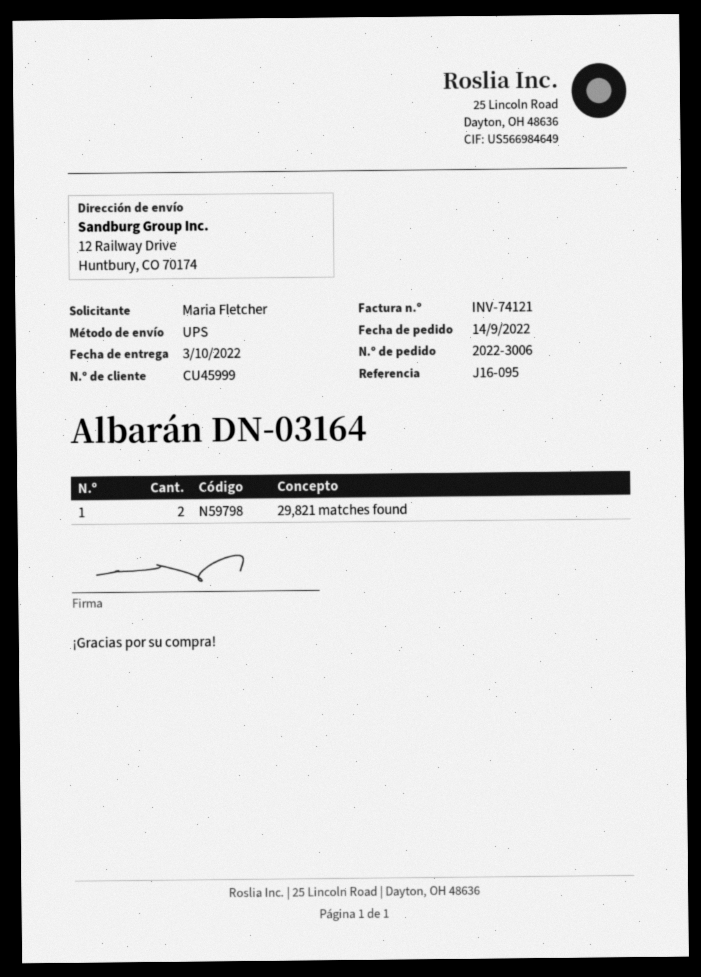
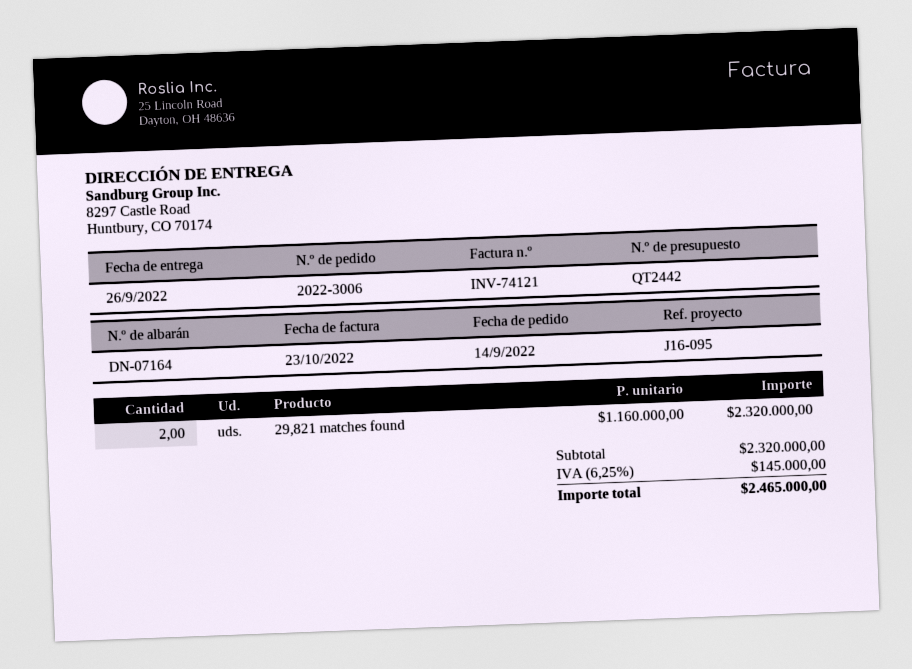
delivery note number: DN-03164 -> DN-07164
delivery date: 2022-10-03 -> 2022-09-26
ship to: 12 Railway Drive, Huntbury, CO 70174 -> 8297 Castle Road, Huntbury, CO 70174

